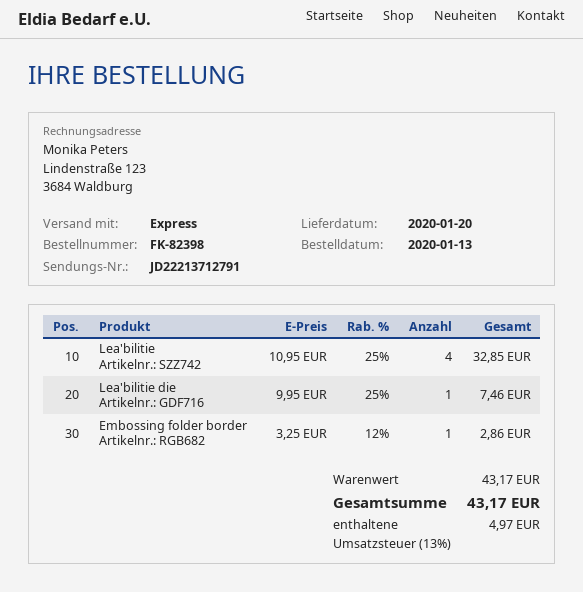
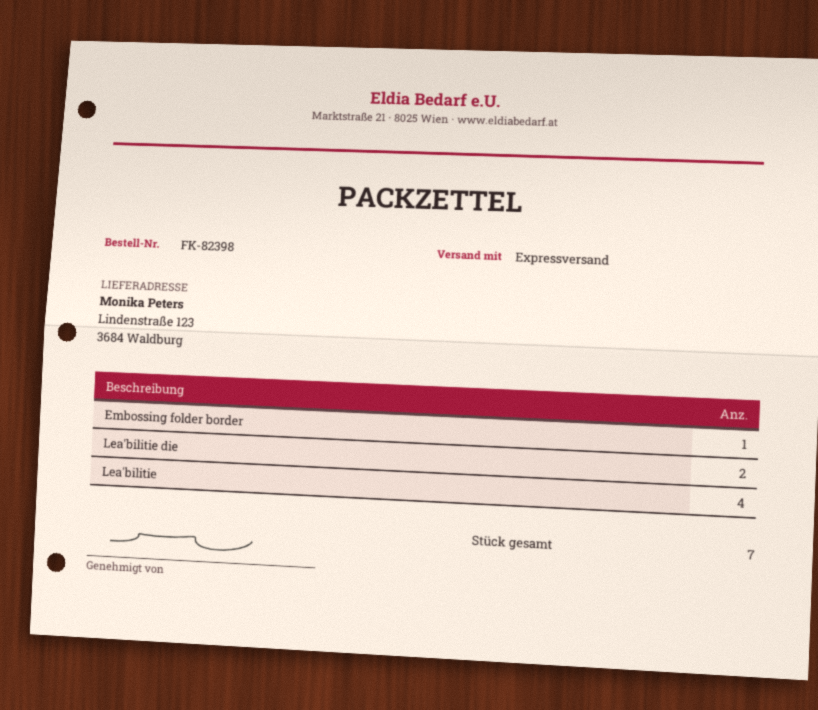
Lea'bilitie die: 1 -> 2

